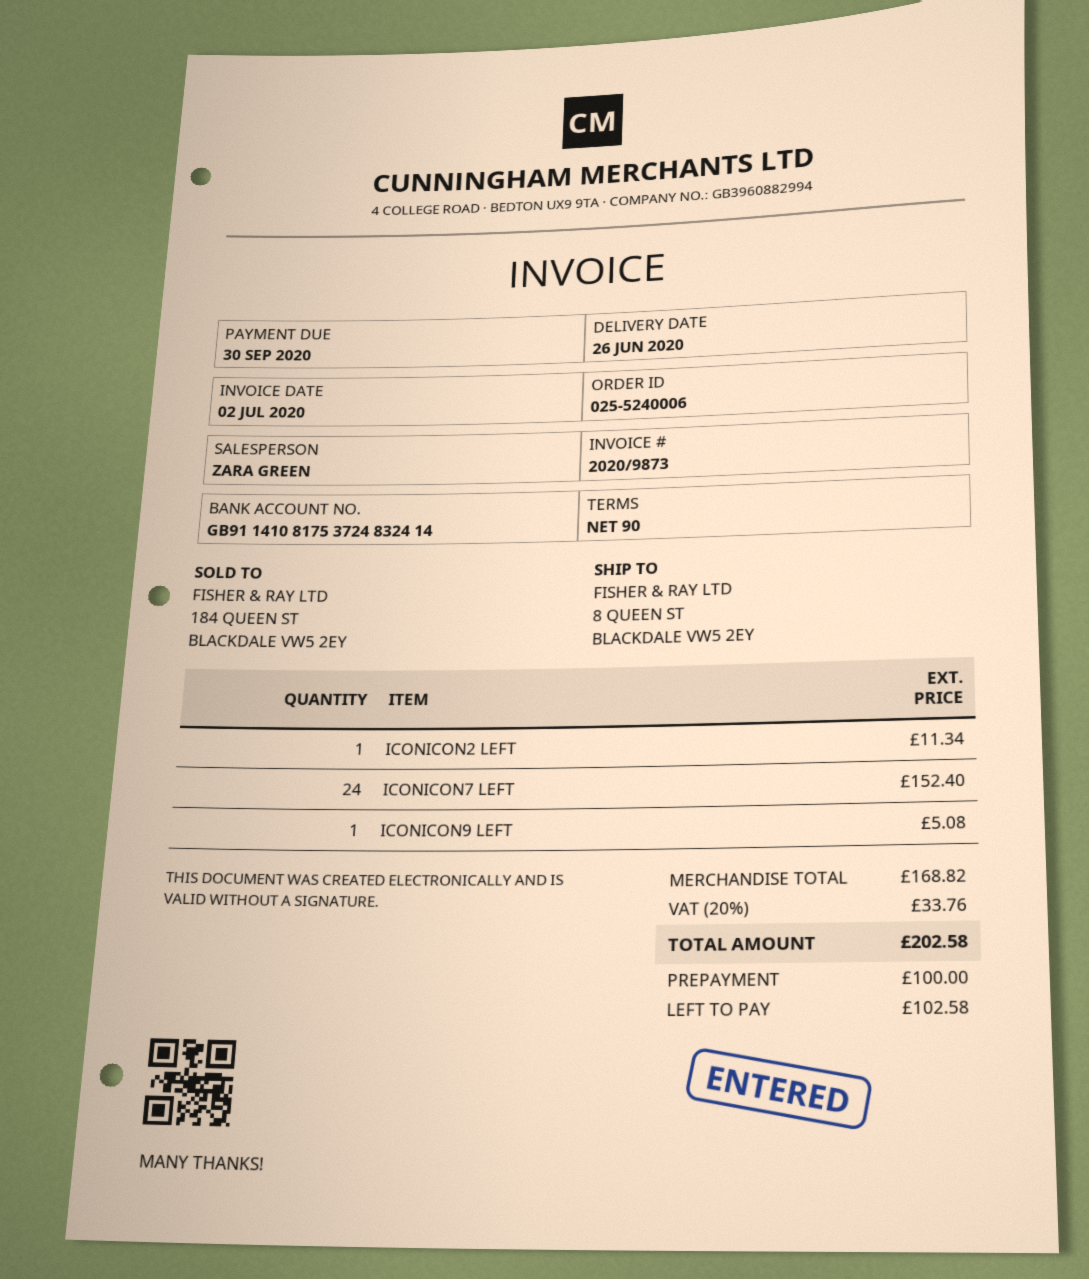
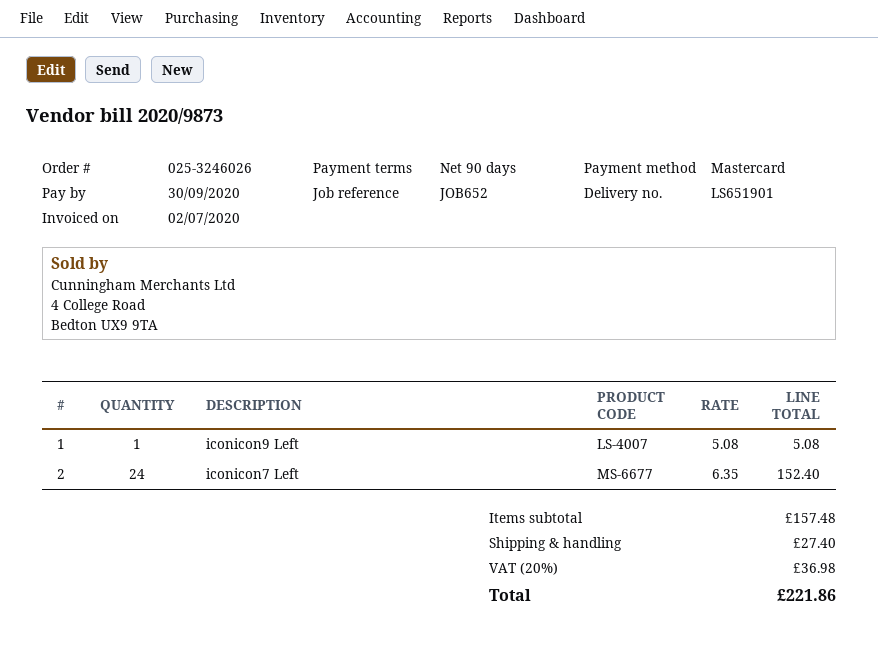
order number: 025-5240006 -> 025-3246026
ICONICON2 LEFT: 1 for 11.34 -> none
subtotal: 168.82 -> 157.48
shipping: none -> 27.40
tax: 20% = 33.76 -> 20% = 36.98
total: 202.58 -> 221.86

